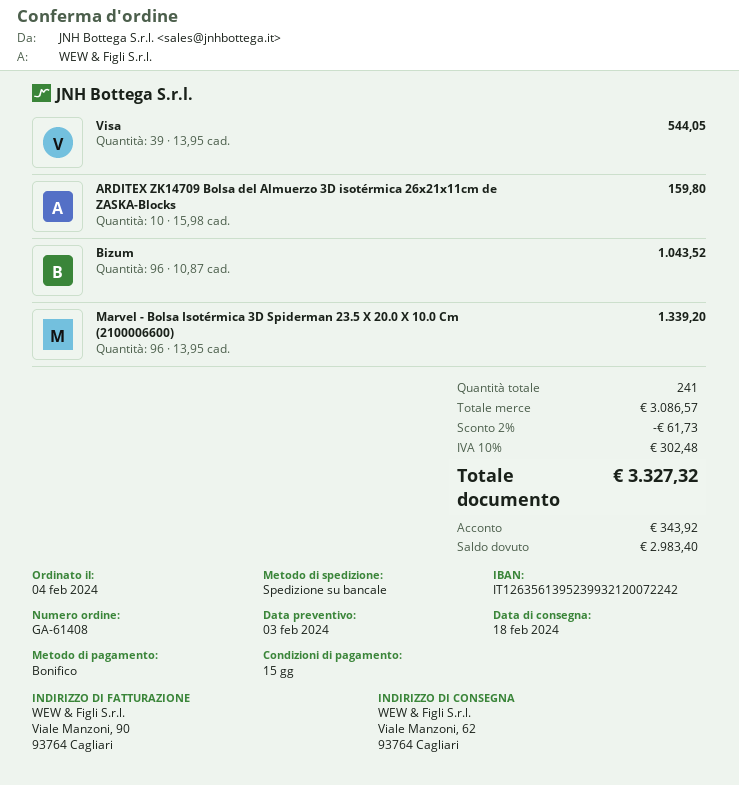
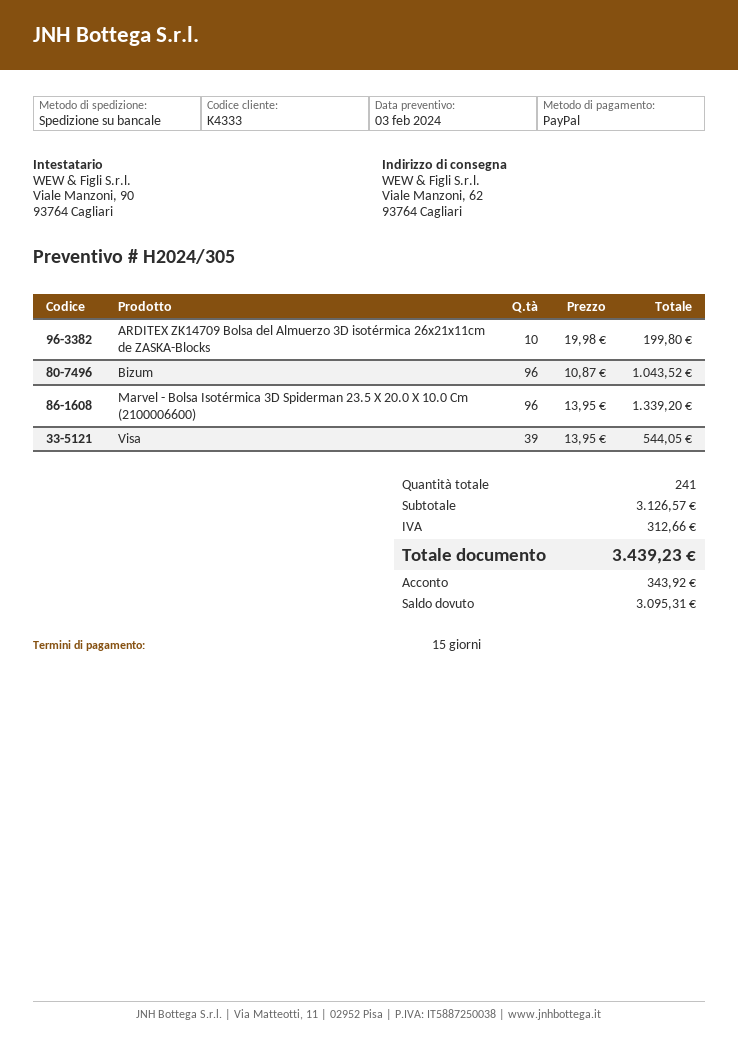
payment method: bank transfer -> PayPal
ARDITEX ZK14709 Bolsa del Almuerzo 3D isotérmica 26x21x11cm de ZASKA-Blocks: 10 x 15.98 = 159.80 -> 10 x 19.98 = 199.80
subtotal: 3086.57 -> 3126.57
discount: 2% = 61.73 -> none
tax: 302.48 -> 312.66
total: 3327.32 -> 3439.23
balance: 2983.40 -> 3095.31

